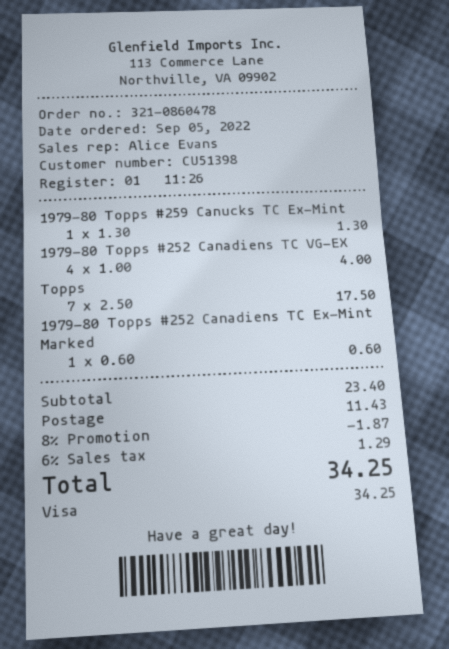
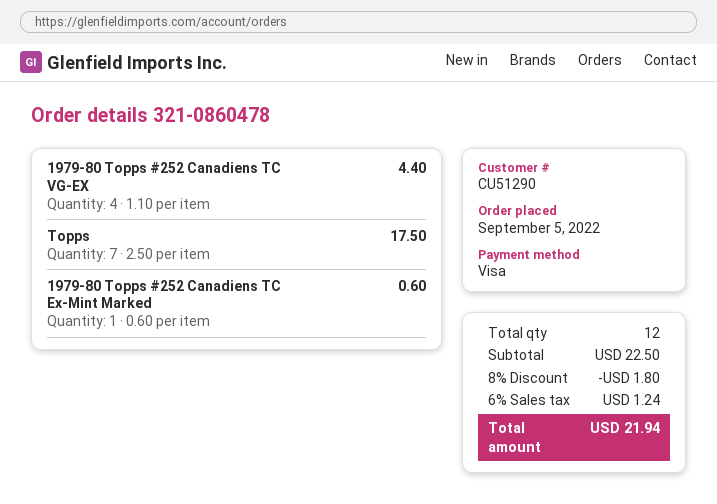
customer number: CU51398 -> CU51290
1979-80 Topps #259 Canucks TC Ex-Mint: 1 x 1.30 = 1.30 -> none
1979-80 Topps #252 Canadiens TC VG-EX: 4 x 1.00 = 4.00 -> 4 x 1.10 = 4.40
subtotal: 23.40 -> 22.50
discount: 8% = 1.87 -> 8% = 1.80
shipping: 11.43 -> none
tax: 6% = 1.29 -> 6% = 1.24
total: 34.25 -> 21.94

